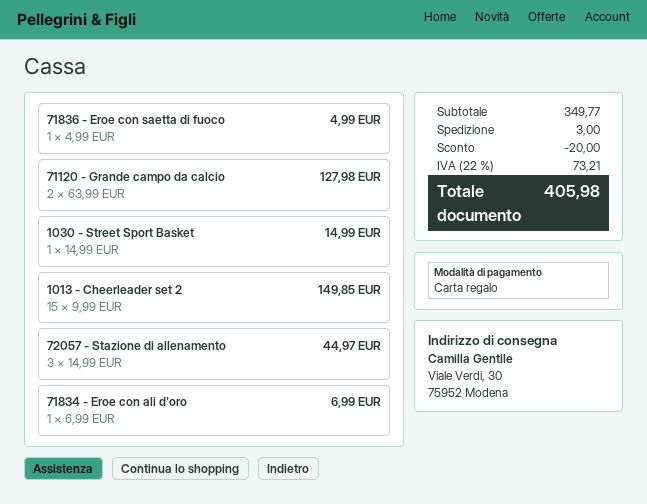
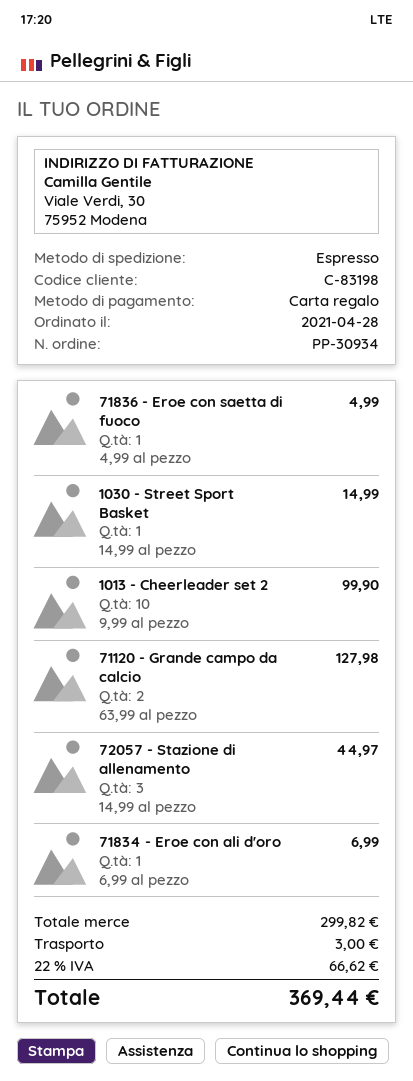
1013 - Cheerleader set 2: 15 x 9.99 = 149.85 -> 10 x 9.99 = 99.90
subtotal: 349.77 -> 299.82
discount: 20.00 -> none
tax: 22% = 73.21 -> 22% = 66.62
total: 405.98 -> 369.44

